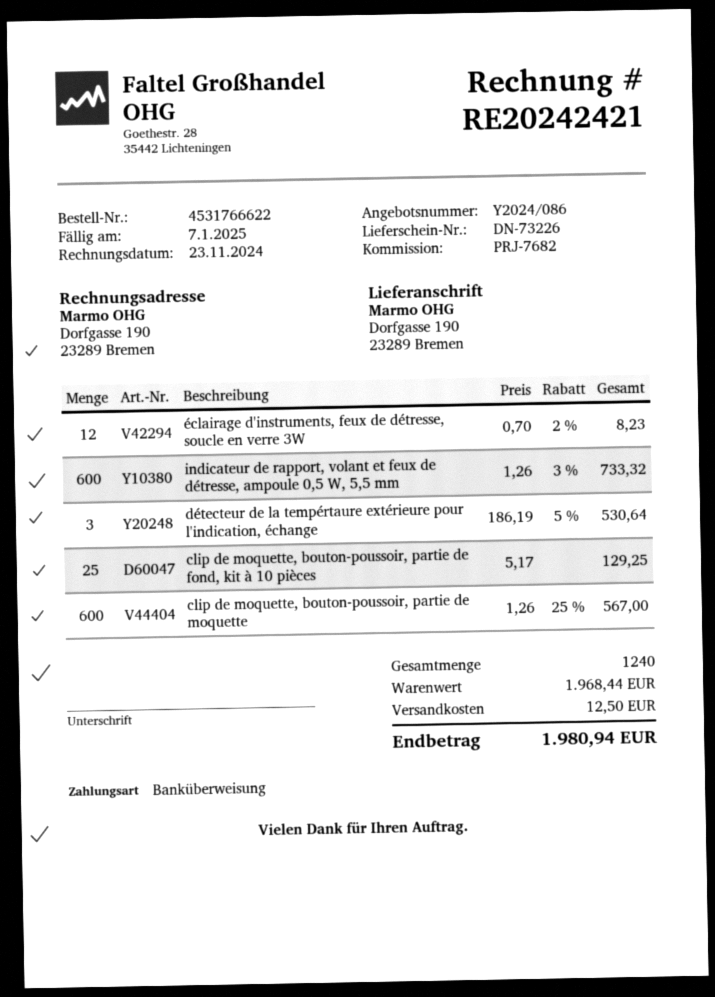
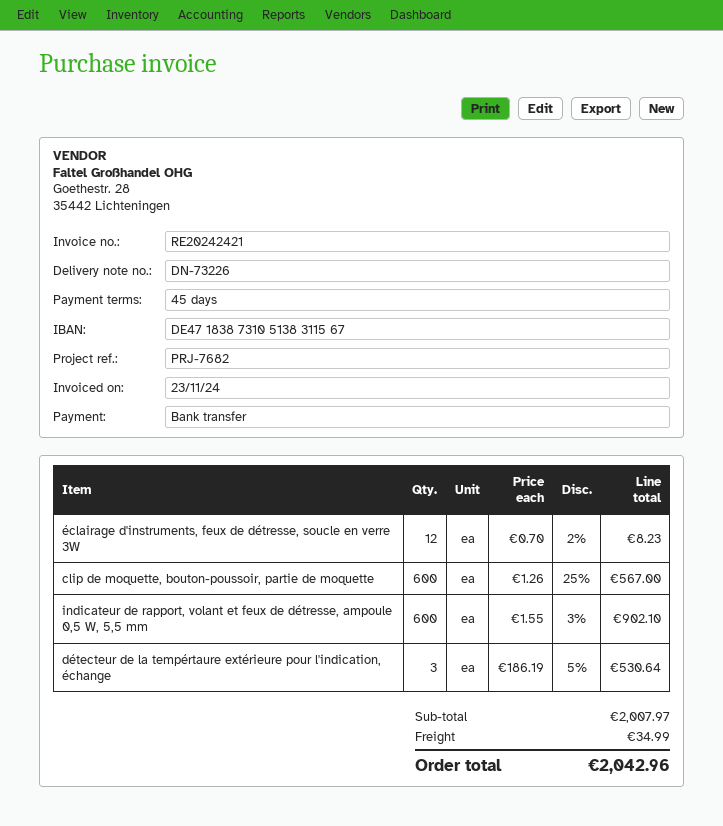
indicateur de rapport, volant et feux de détresse, ampoule 0,5 W, 5,5 mm: 600 x 1.26 - 3% = 733.32 -> 600 x 1.55 - 3% = 902.10
clip de moquette, bouton-poussoir, partie de fond, kit à 10 pièces: 25 x 5.17 = 129.25 -> none
subtotal: 1968.44 -> 2007.97
shipping: 12.50 -> 34.99
total: 1980.94 -> 2042.96

